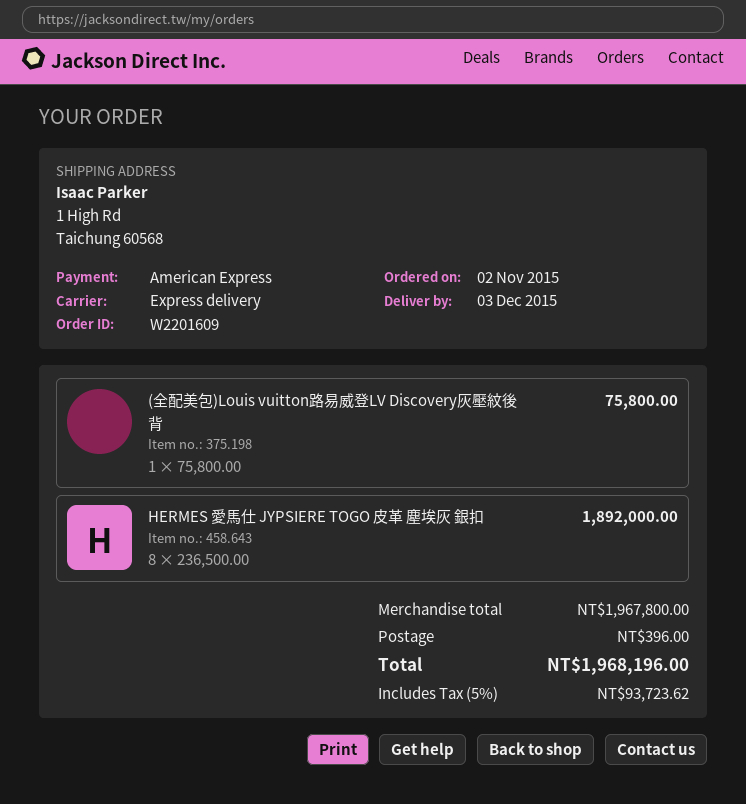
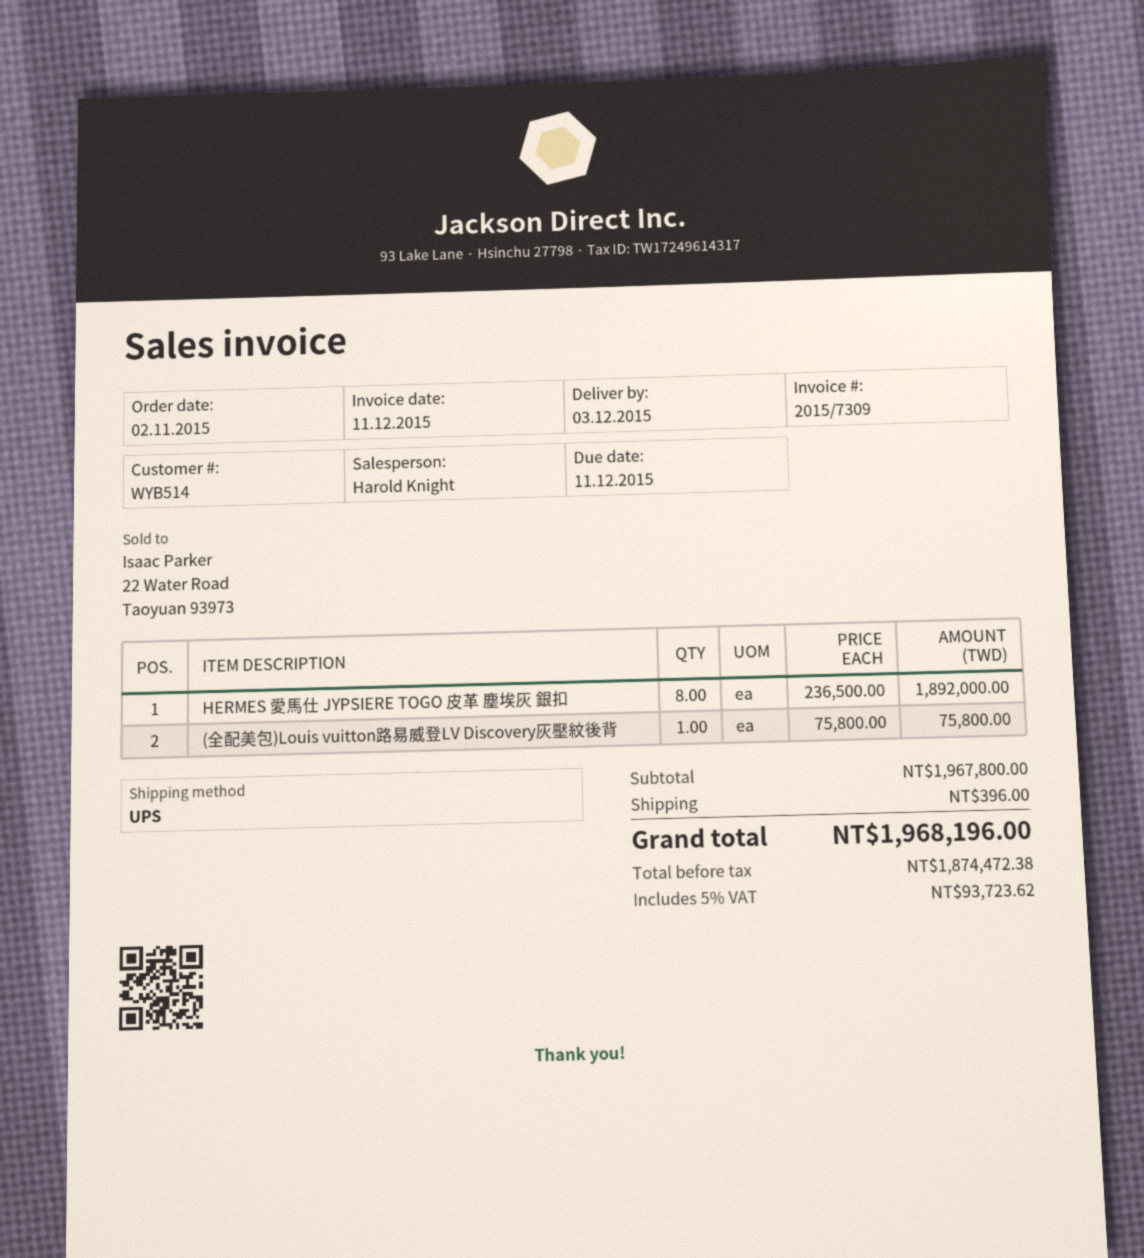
shipping method: express -> UPS

